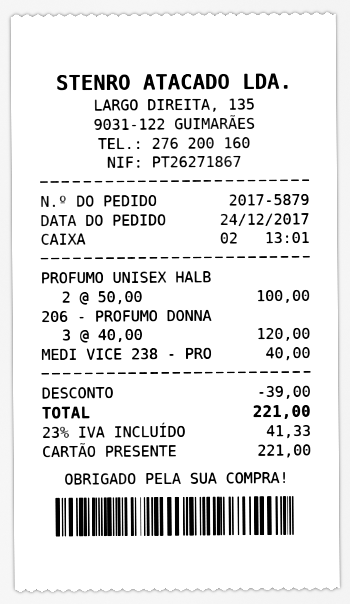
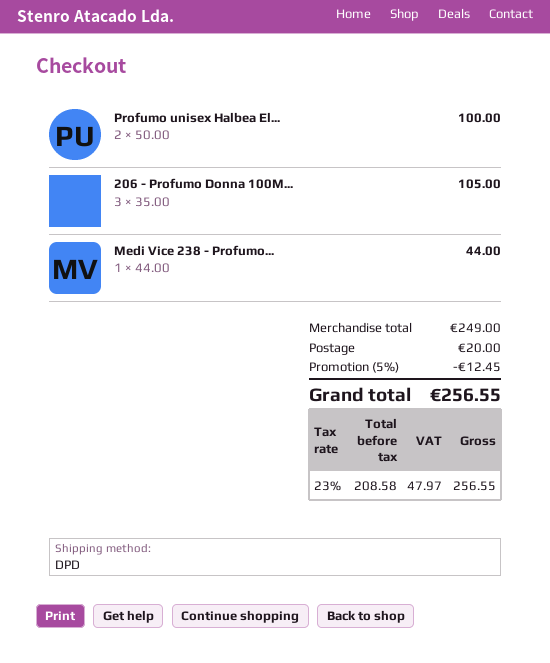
206 - PROFUMO DONNA: 3 x 40.00 = 120.00 -> 3 x 35.00 = 105.00
MEDI VICE 238 - PRO: 1 x 40.00 = 40.00 -> 1 x 44.00 = 44.00
discount: 39.00 -> 12.45
shipping: none -> 20.00
tax: 23% = 41.33 -> 23% = 47.97
total: 221.00 -> 256.55

